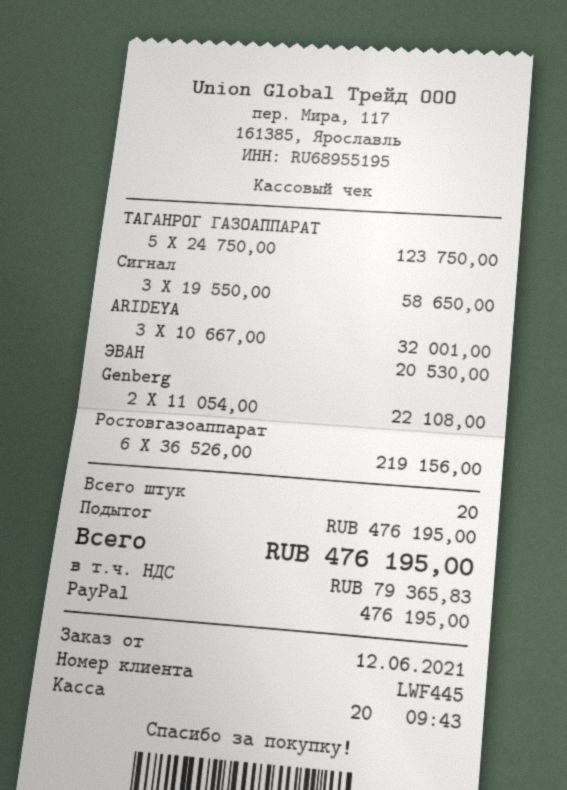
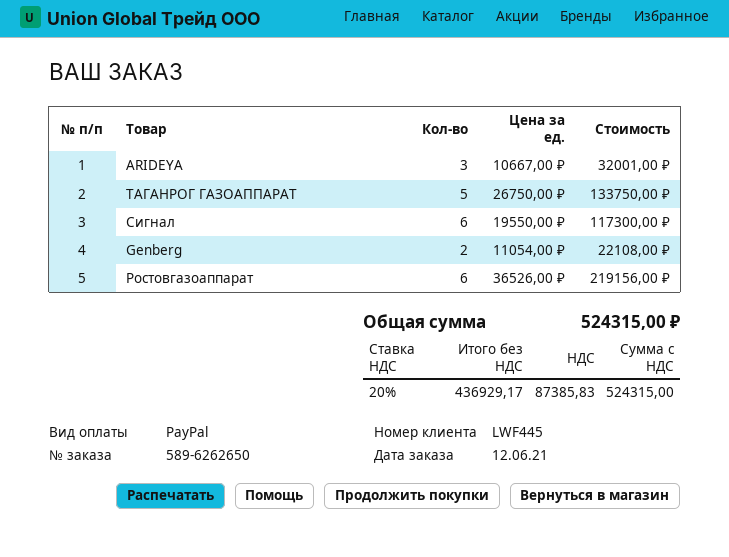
ТАГАНРОГ ГАЗОАППАРАТ: 5 x 24750.00 = 123750.00 -> 5 x 26750.00 = 133750.00
Сигнал: 3 x 19550.00 = 58650.00 -> 6 x 19550.00 = 117300.00
ЭВАН: 1 x 20530.00 = 20530.00 -> none
tax: 79365.83 -> 87385.83
total: 476195.00 -> 524315.00

